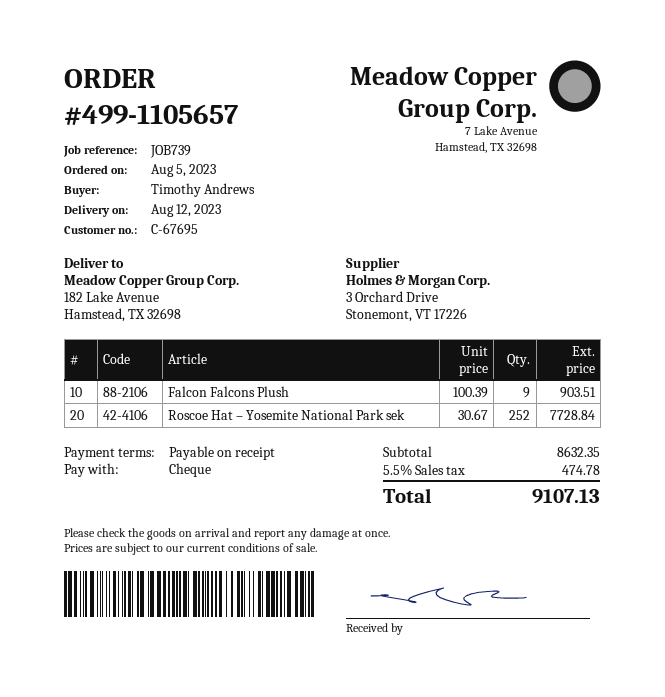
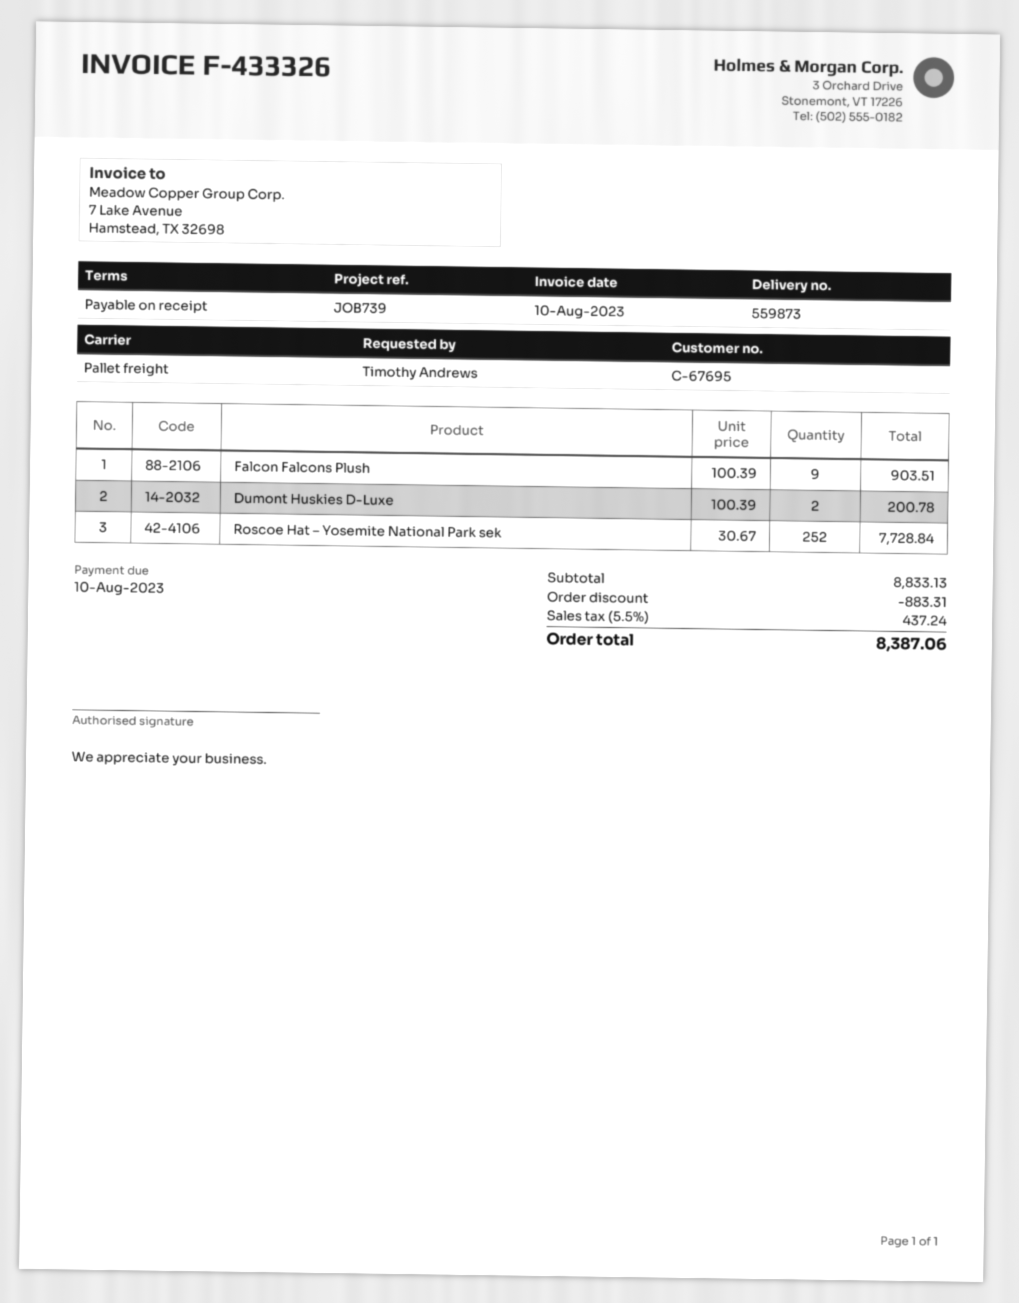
Dumont Huskies D-Luxe: none -> 2 x 100.39 = 200.78
subtotal: 8632.35 -> 8833.13
discount: none -> 883.31
tax: 5.5% = 474.78 -> 5.5% = 437.24
total: 9107.13 -> 8387.06

